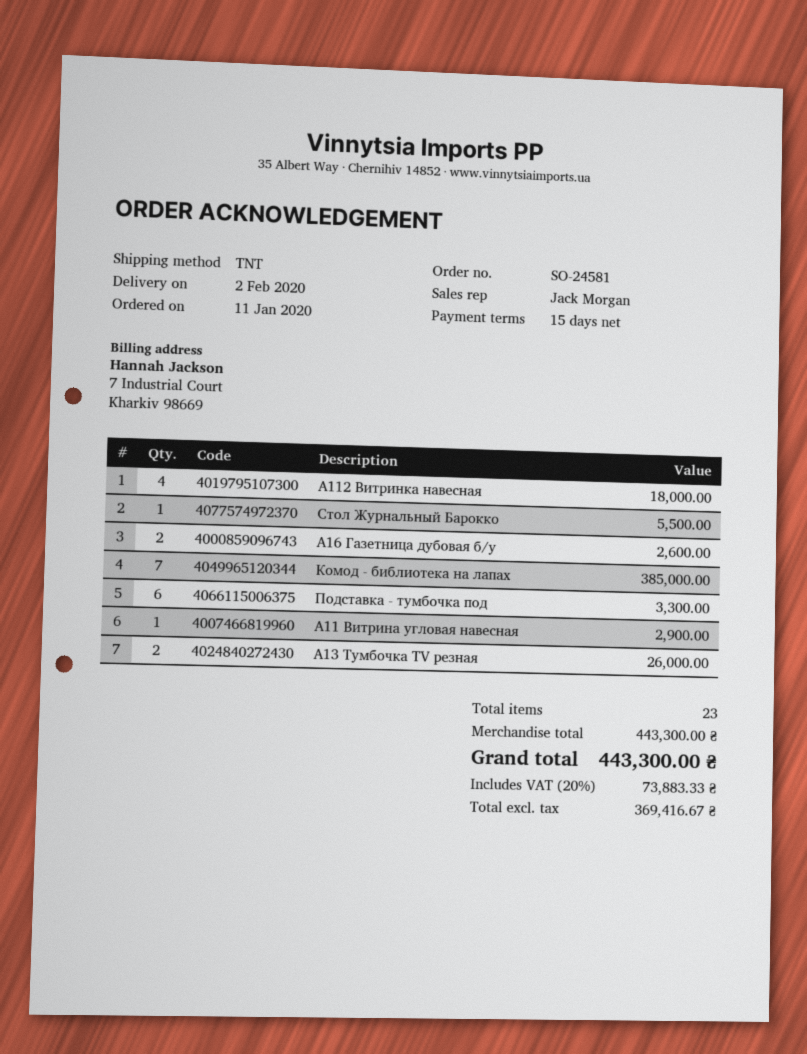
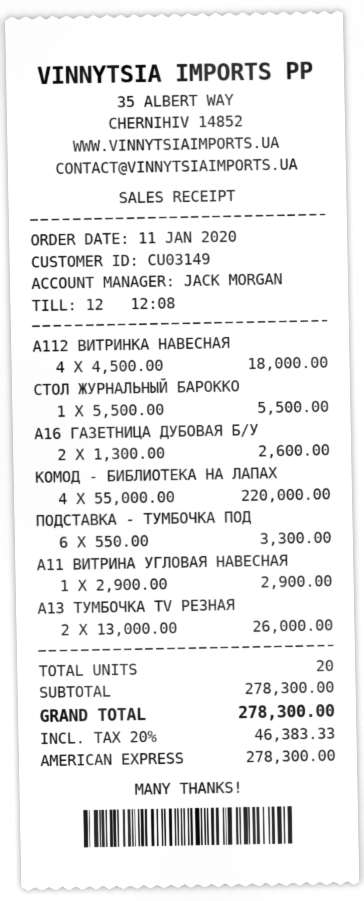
Комод - библиотека на лапах: 7 for 385000.00 -> 4 for 220000.00
total quantity: 23 -> 20
subtotal: 443300.00 -> 278300.00
tax: 20% = 73883.33 -> 20% = 46383.33
total: 443300.00 -> 278300.00

